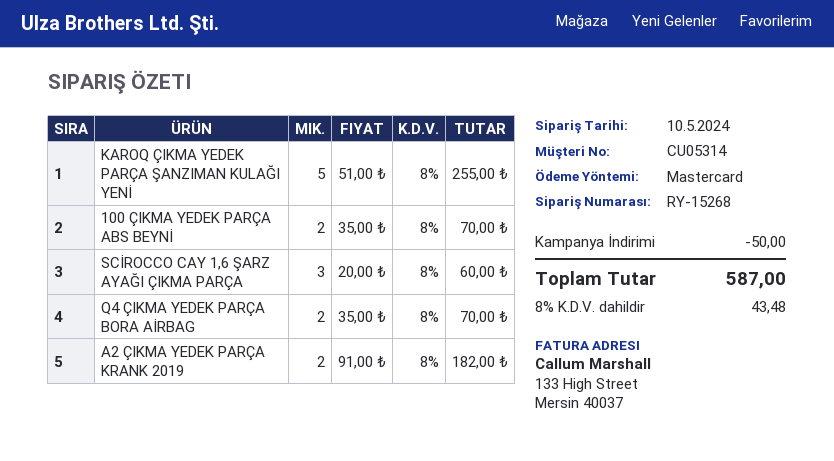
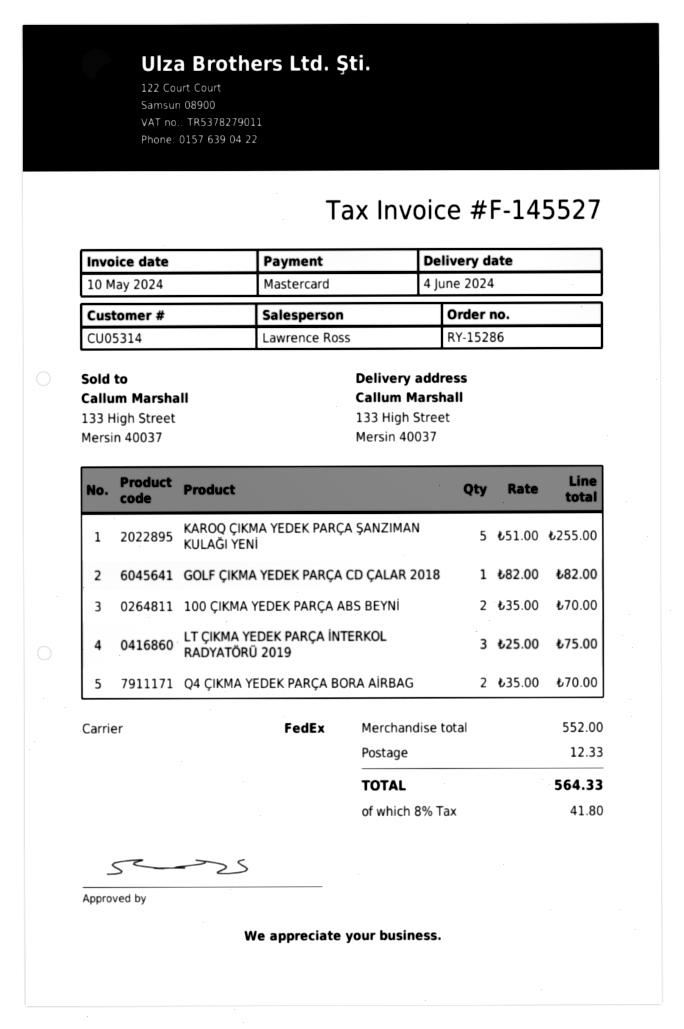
order number: RY-15268 -> RY-15286
SCİROCCO CAY 1,6 ŞARZ AYAĞI ÇIKMA PARÇA: 3 x 20.00 = 60.00 -> none
A2 ÇIKMA YEDEK PARÇA KRANK 2019: 2 x 91.00 = 182.00 -> none
GOLF ÇIKMA YEDEK PARÇA CD ÇALAR 2018: none -> 1 x 82.00 = 82.00
LT ÇIKMA YEDEK PARÇA İNTERKOL RADYATÖRÜ 2019: none -> 3 x 25.00 = 75.00
discount: 50.00 -> none
shipping: none -> 12.33
tax: 8% = 43.48 -> 8% = 41.80
total: 587.00 -> 564.33

